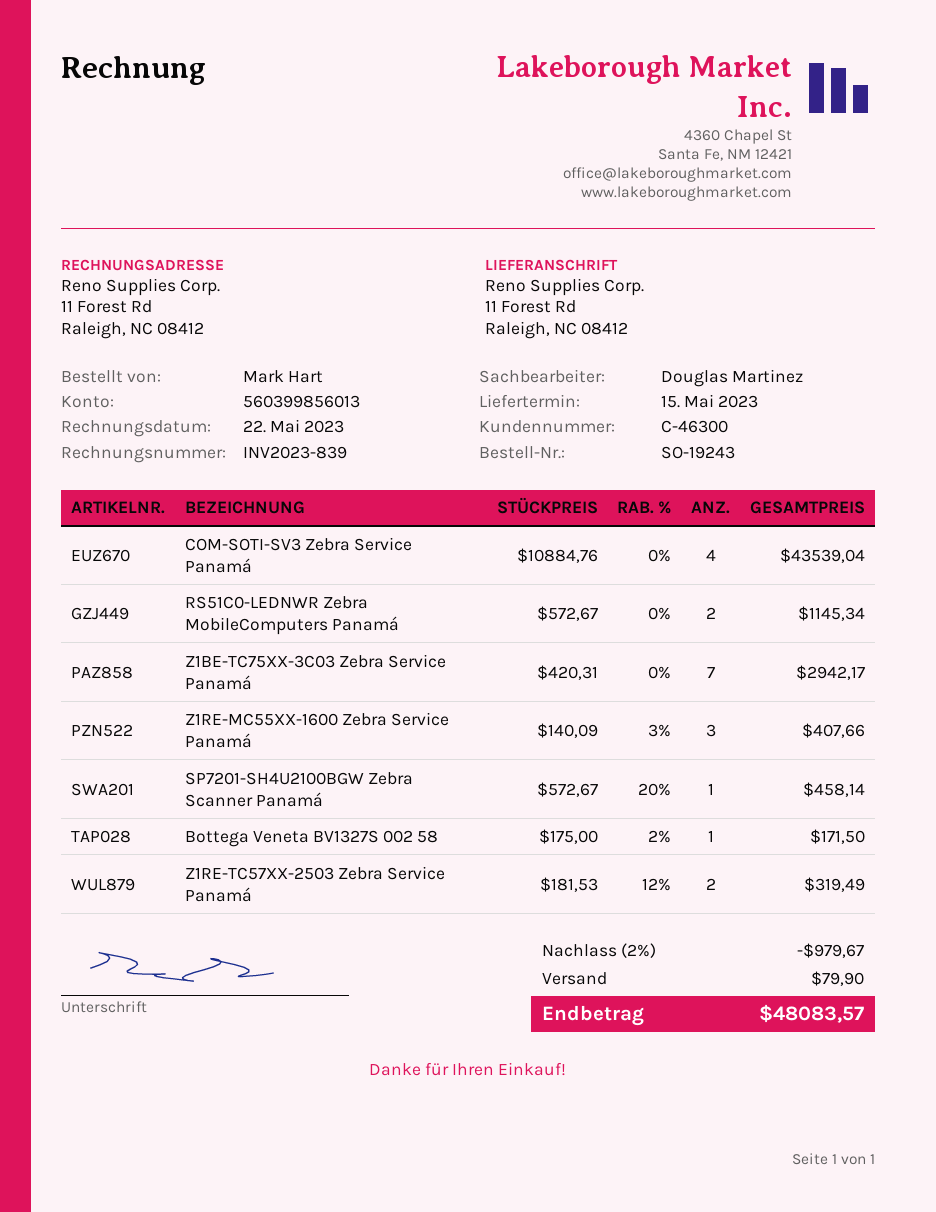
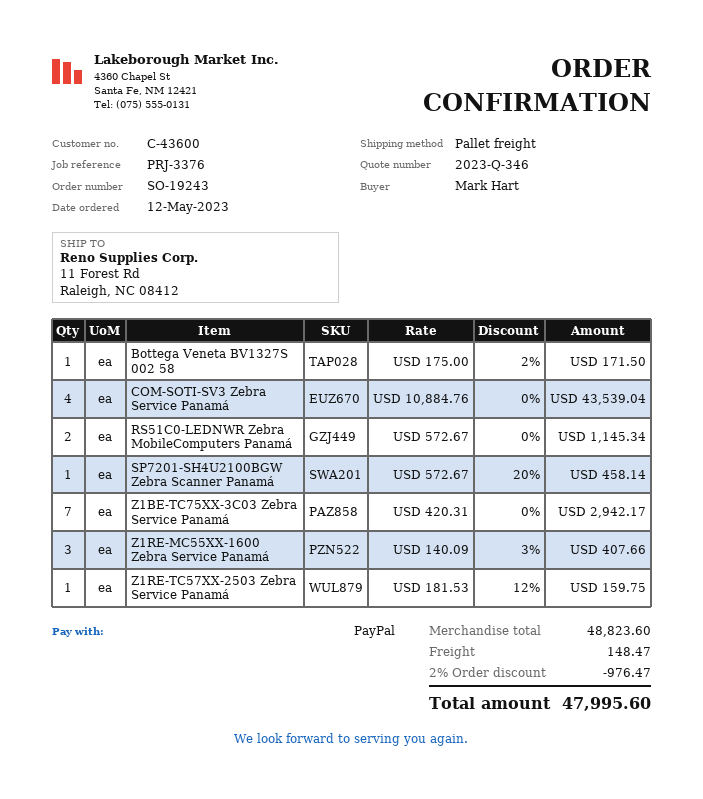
customer number: C-46300 -> C-43600
Z1RE-TC57XX-2503 Zebra Service Panamá: 2 x 181.53 - 12% = 319.49 -> 1 x 181.53 - 12% = 159.75
discount: 2% = 979.67 -> 2% = 976.47
shipping: 79.90 -> 148.47
total: 48083.57 -> 47995.60

